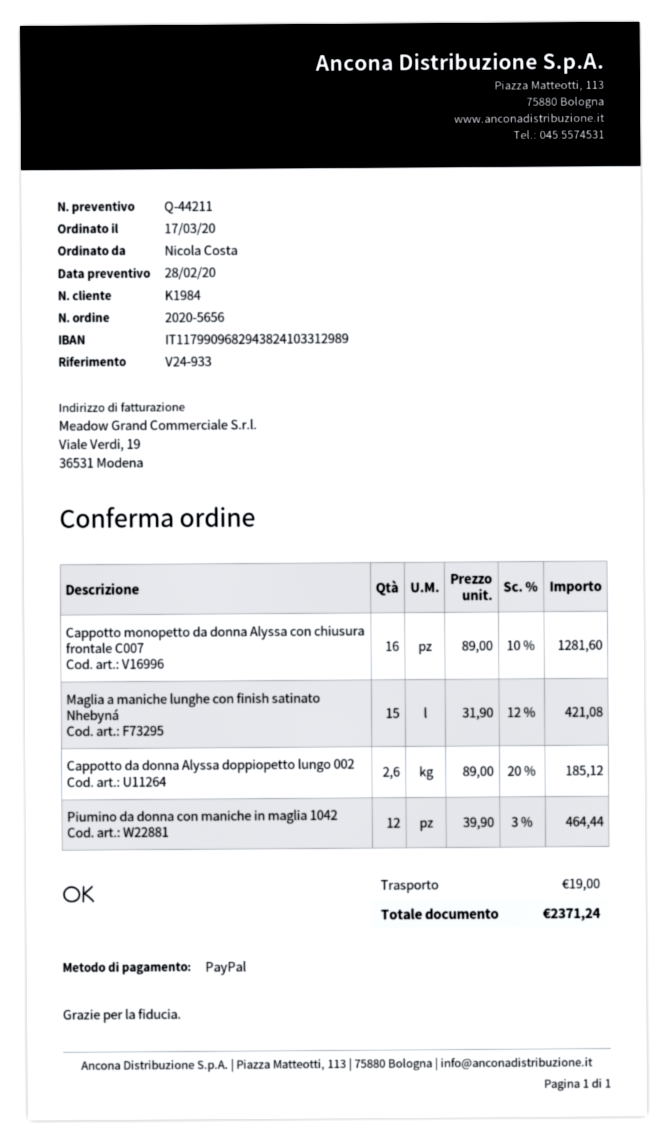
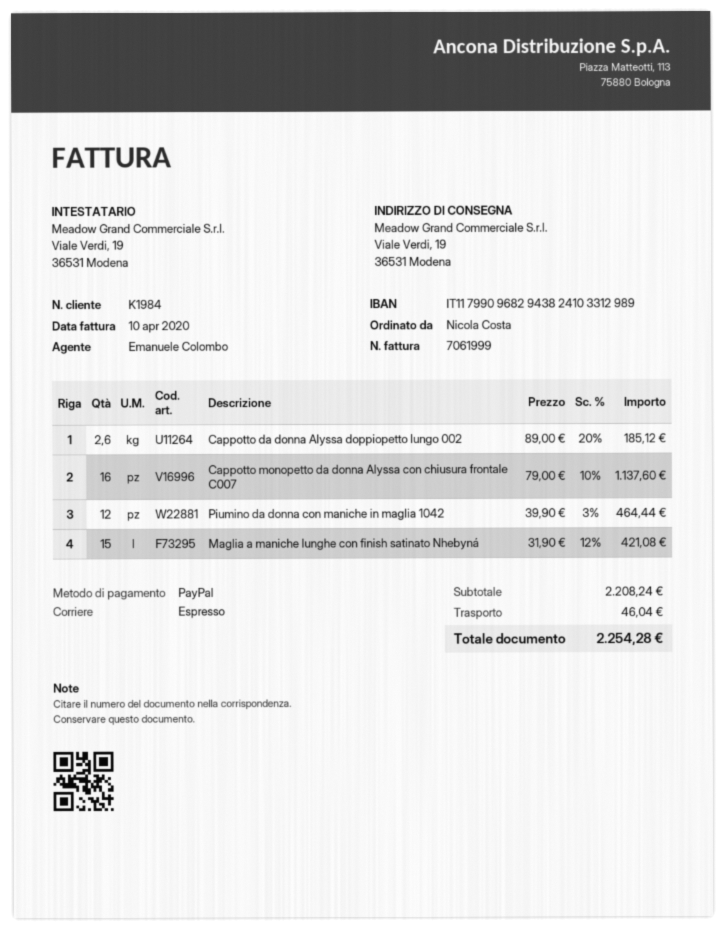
Cappotto monopetto da donna Alyssa con chiusura frontale C007: 16 x 89.00 - 10% = 1281.60 -> 16 x 79.00 - 10% = 1137.60
shipping: 19.00 -> 46.04
total: 2371.24 -> 2254.28

